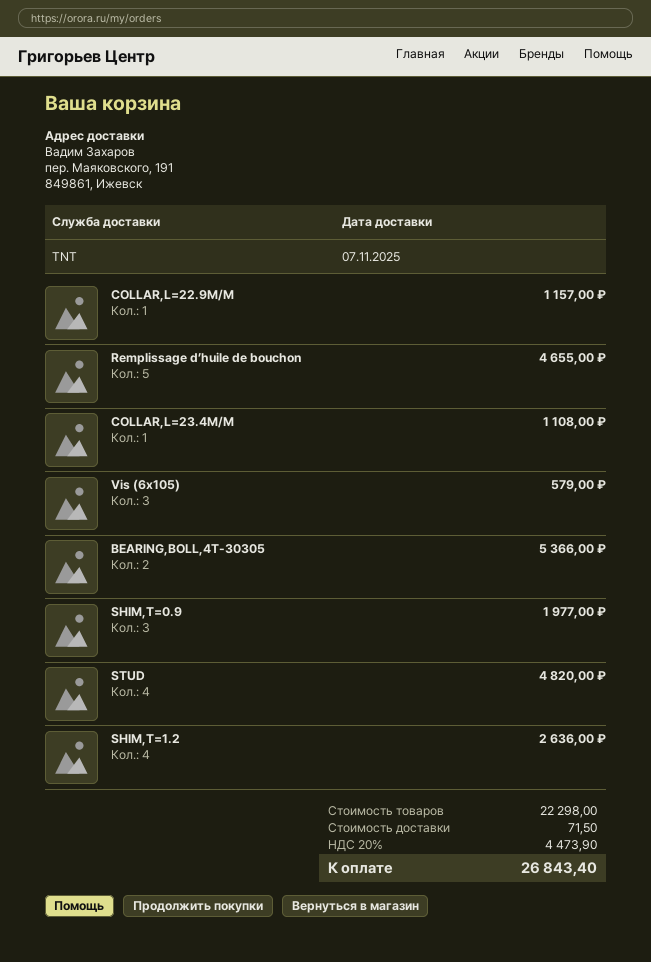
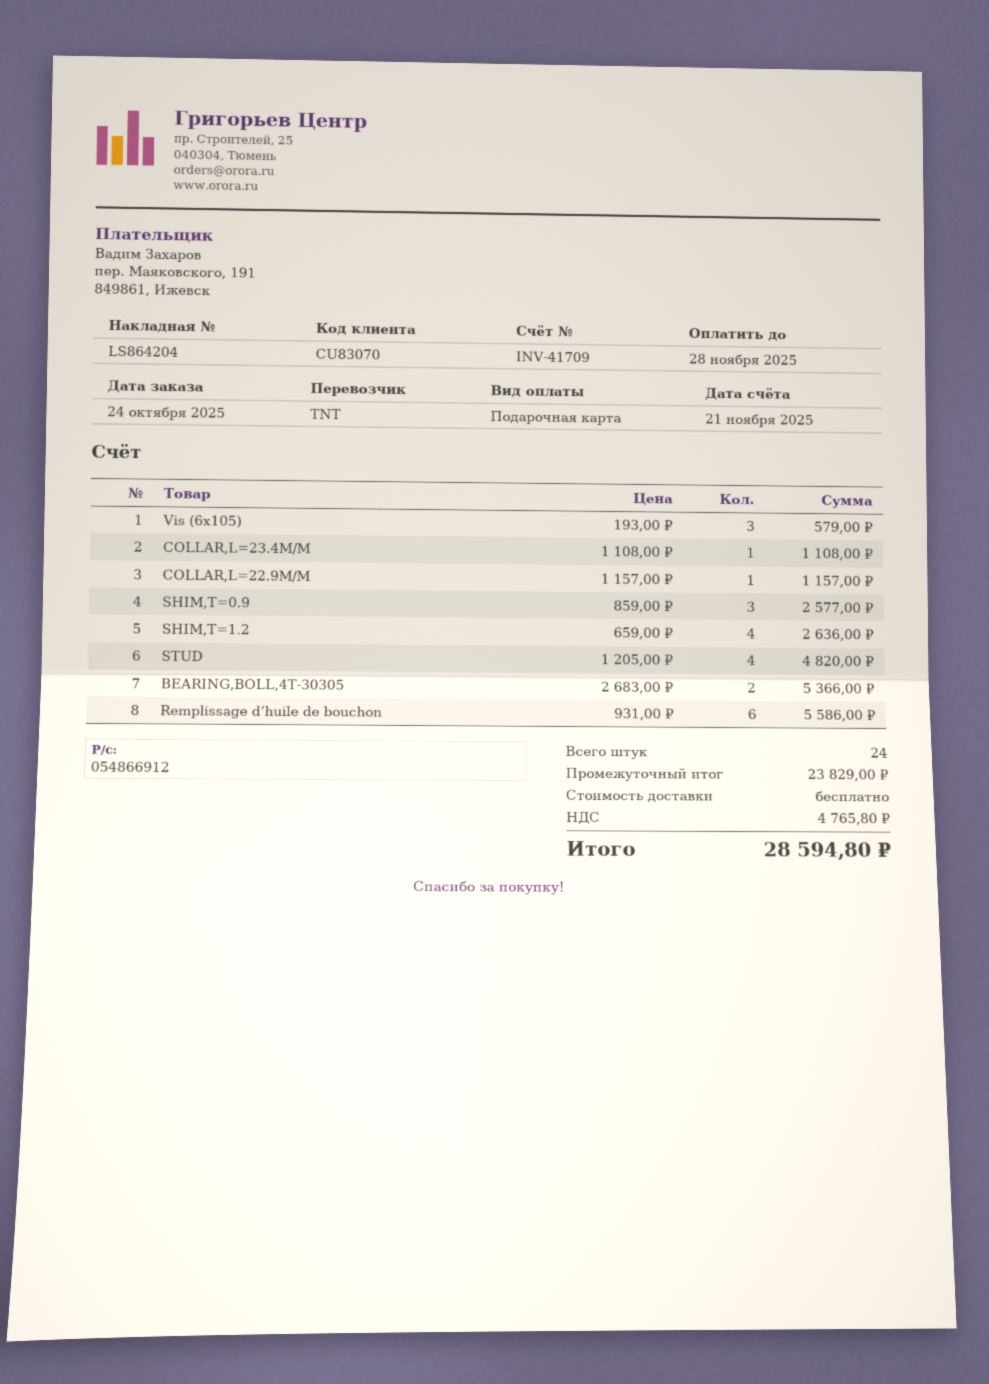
Remplissage d’huile de bouchon: 5 for 4655.00 -> 6 for 5586.00
SHIM,T=0.9: 3 for 1977.00 -> 3 for 2577.00
subtotal: 22298.00 -> 23829.00
shipping: 71.50 -> 0.00
tax: 4473.90 -> 4765.80
total: 26843.40 -> 28594.80

